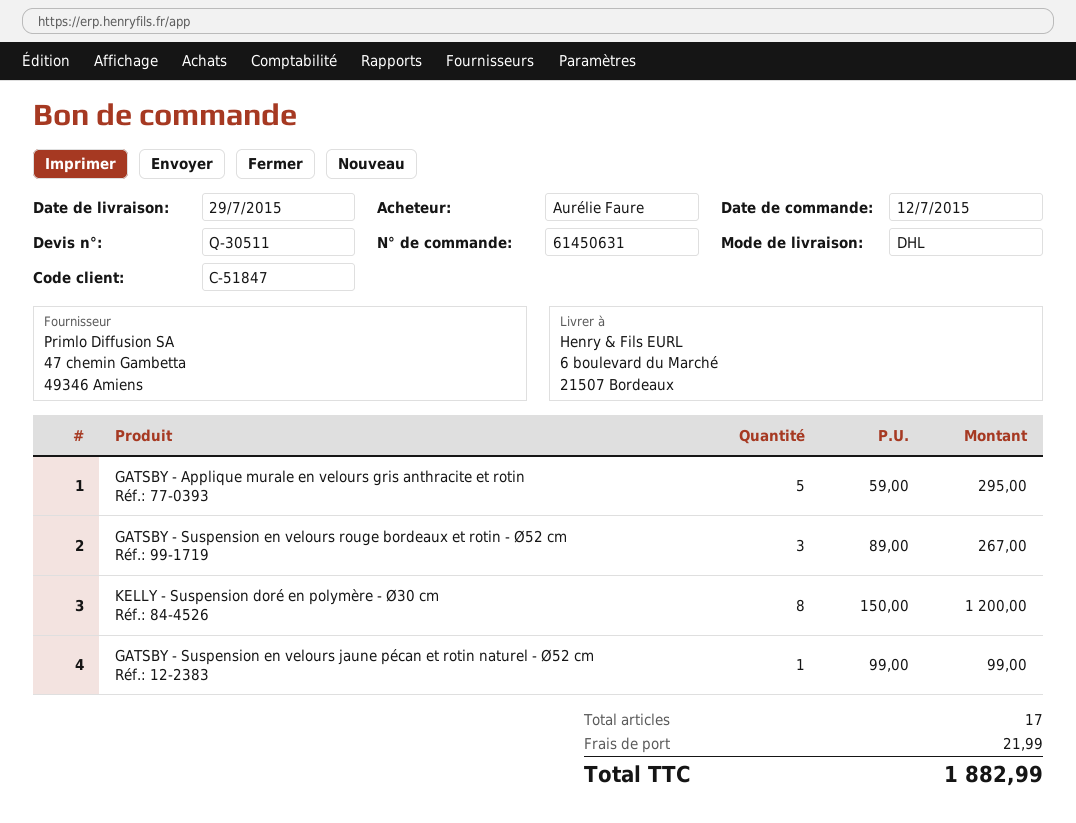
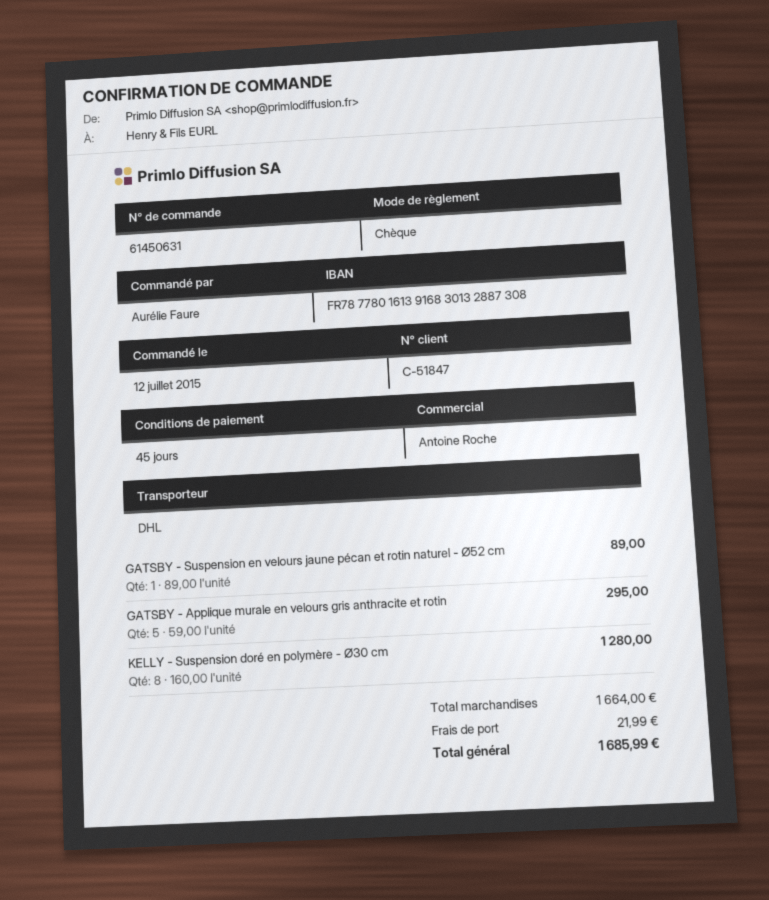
GATSBY - Suspension en velours rouge bordeaux et rotin - Ø52 cm: 3 x 89.00 = 267.00 -> none
KELLY - Suspension doré en polymère - Ø30 cm: 8 x 150.00 = 1200.00 -> 8 x 160.00 = 1280.00
GATSBY - Suspension en velours jaune pécan et rotin naturel - Ø52 cm: 1 x 99.00 = 99.00 -> 1 x 89.00 = 89.00
total: 1882.99 -> 1685.99

